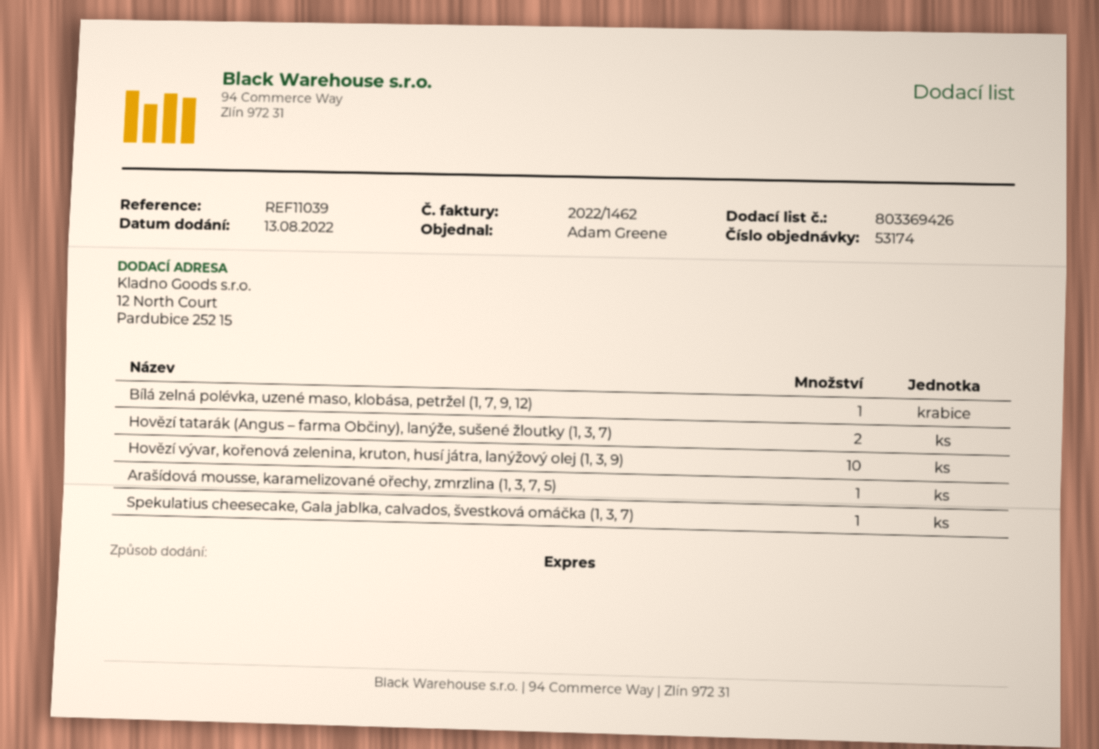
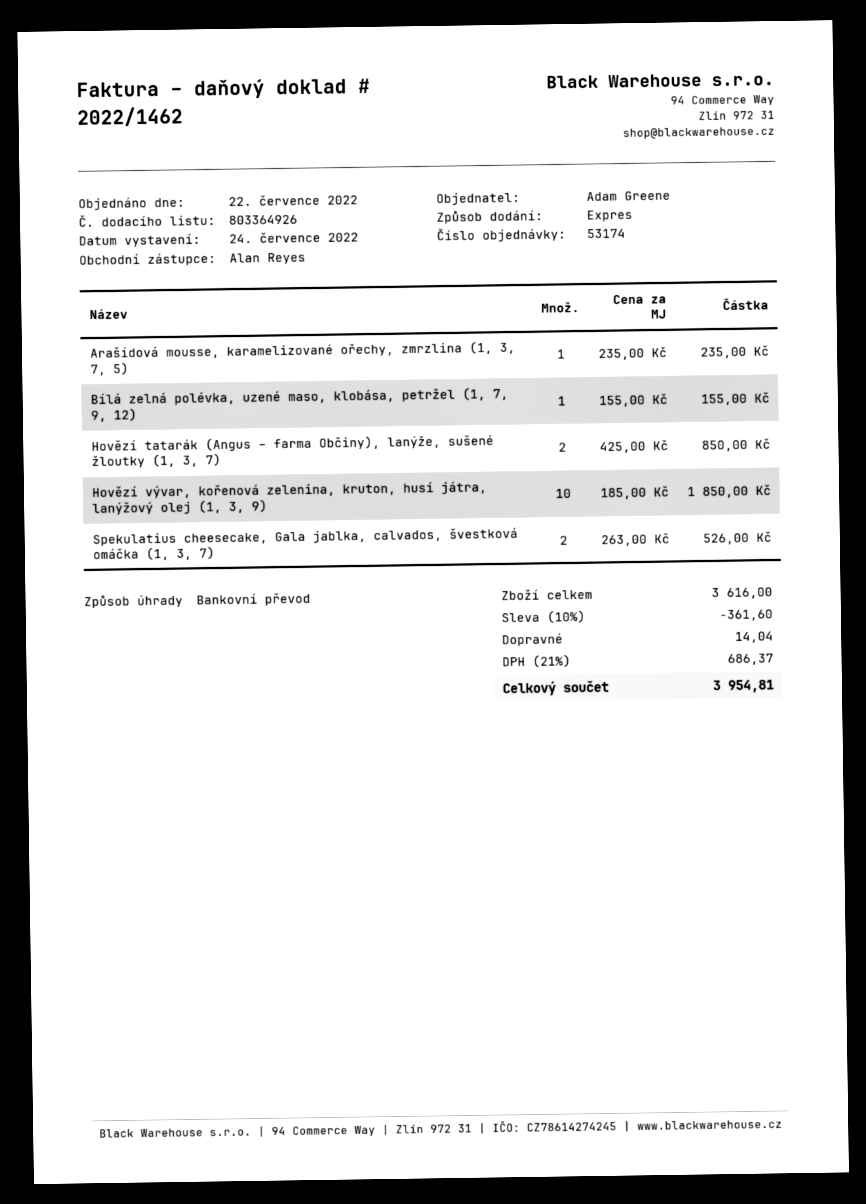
delivery note number: 803369426 -> 803364926
Spekulatius cheesecake, Gala jablka, calvados, švestková omáčka (1, 3, 7): 1 -> 2

